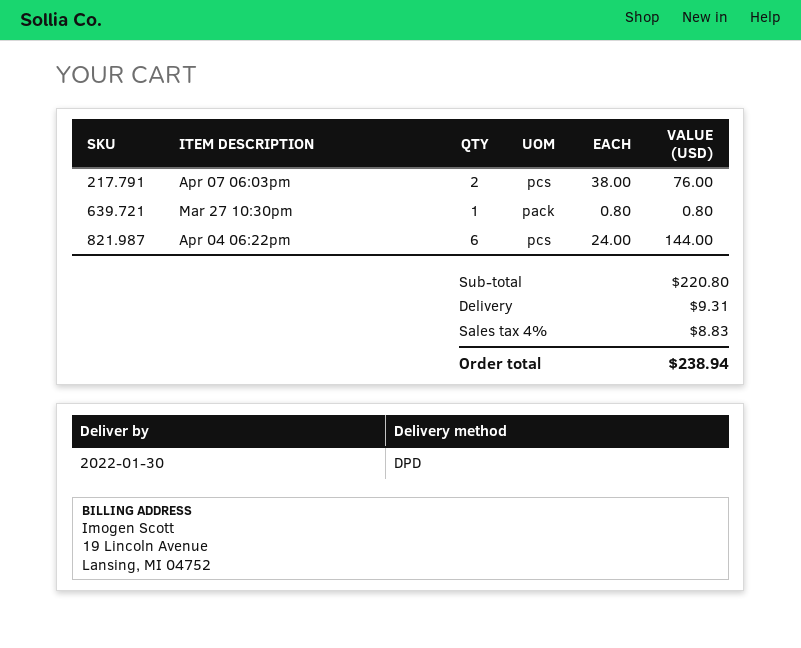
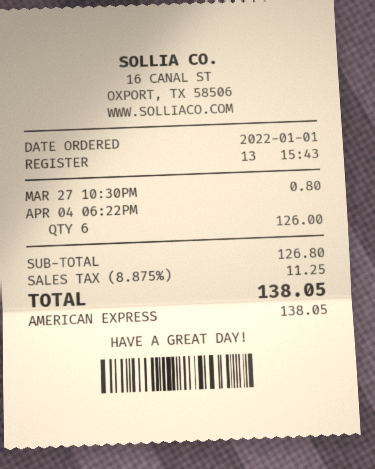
Apr 07 06:03pm: 2 for 76.00 -> none
Apr 04 06:22pm: 6 for 144.00 -> 6 for 126.00
subtotal: 220.80 -> 126.80
shipping: 9.31 -> none
tax: 4% = 8.83 -> 8.875% = 11.25
total: 238.94 -> 138.05

